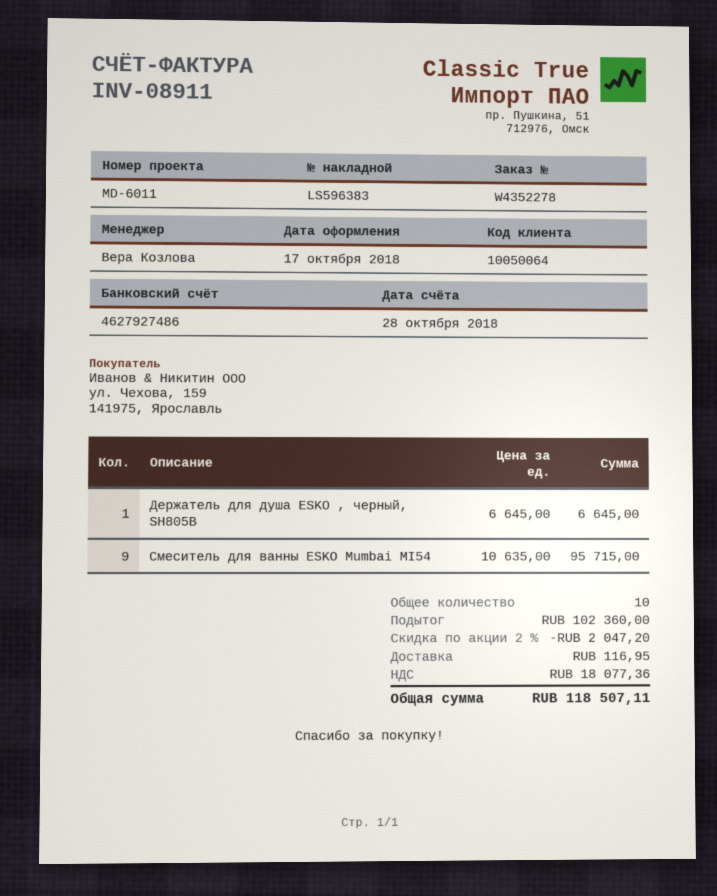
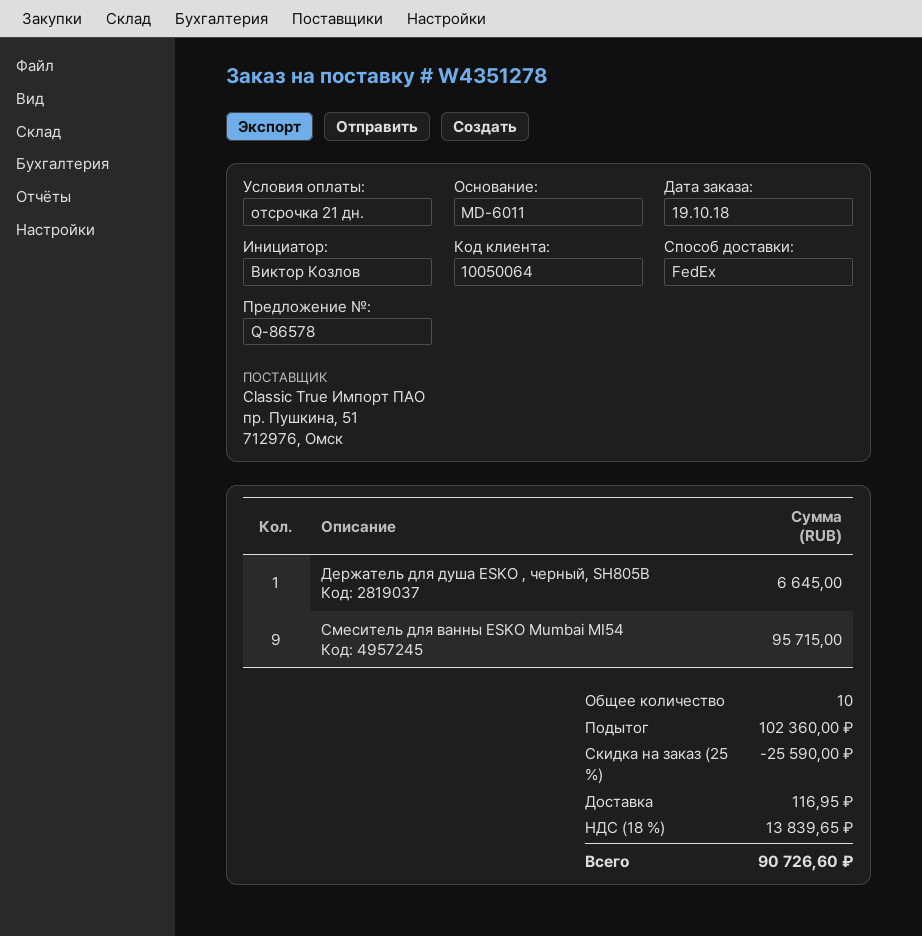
order number: W4352278 -> W4351278
order date: 2018-10-17 -> 2018-10-19
discount: 2% = 2047.20 -> 25% = 25590.00
tax: 18077.36 -> 13839.65
total: 118507.11 -> 90726.60

